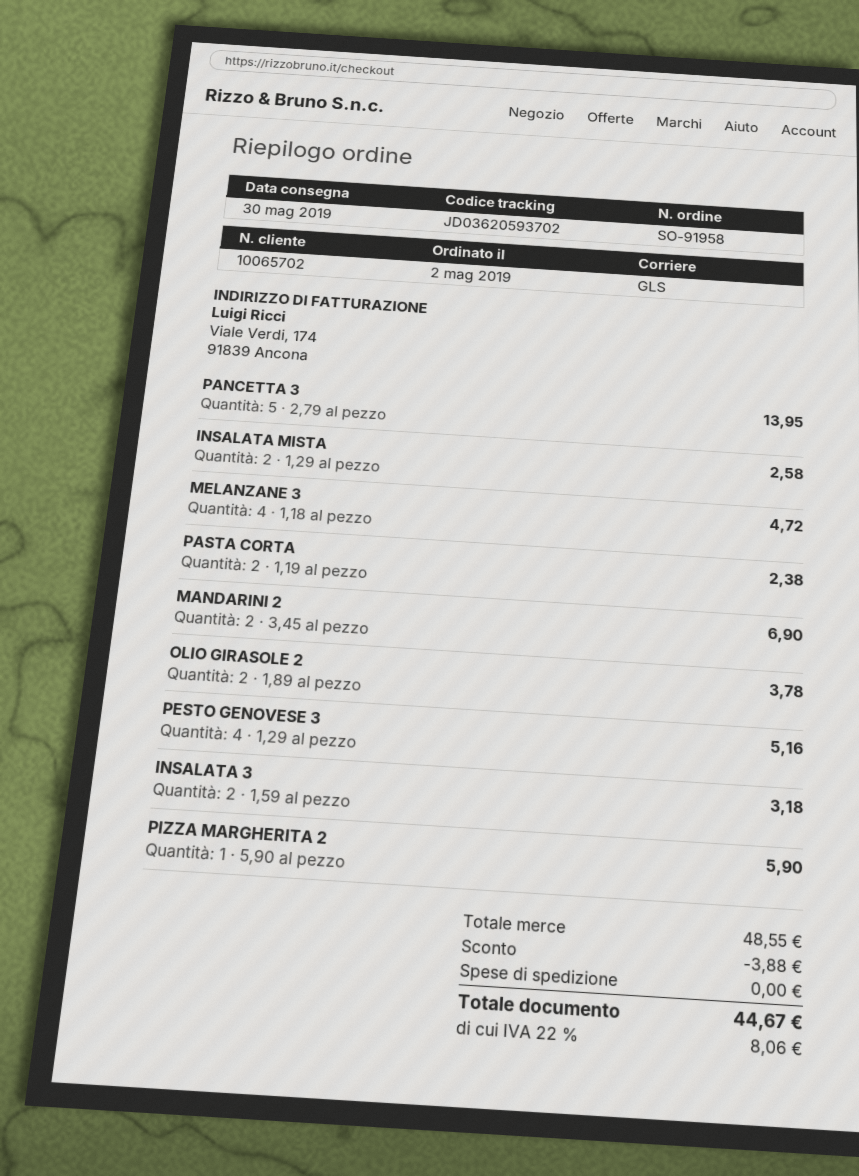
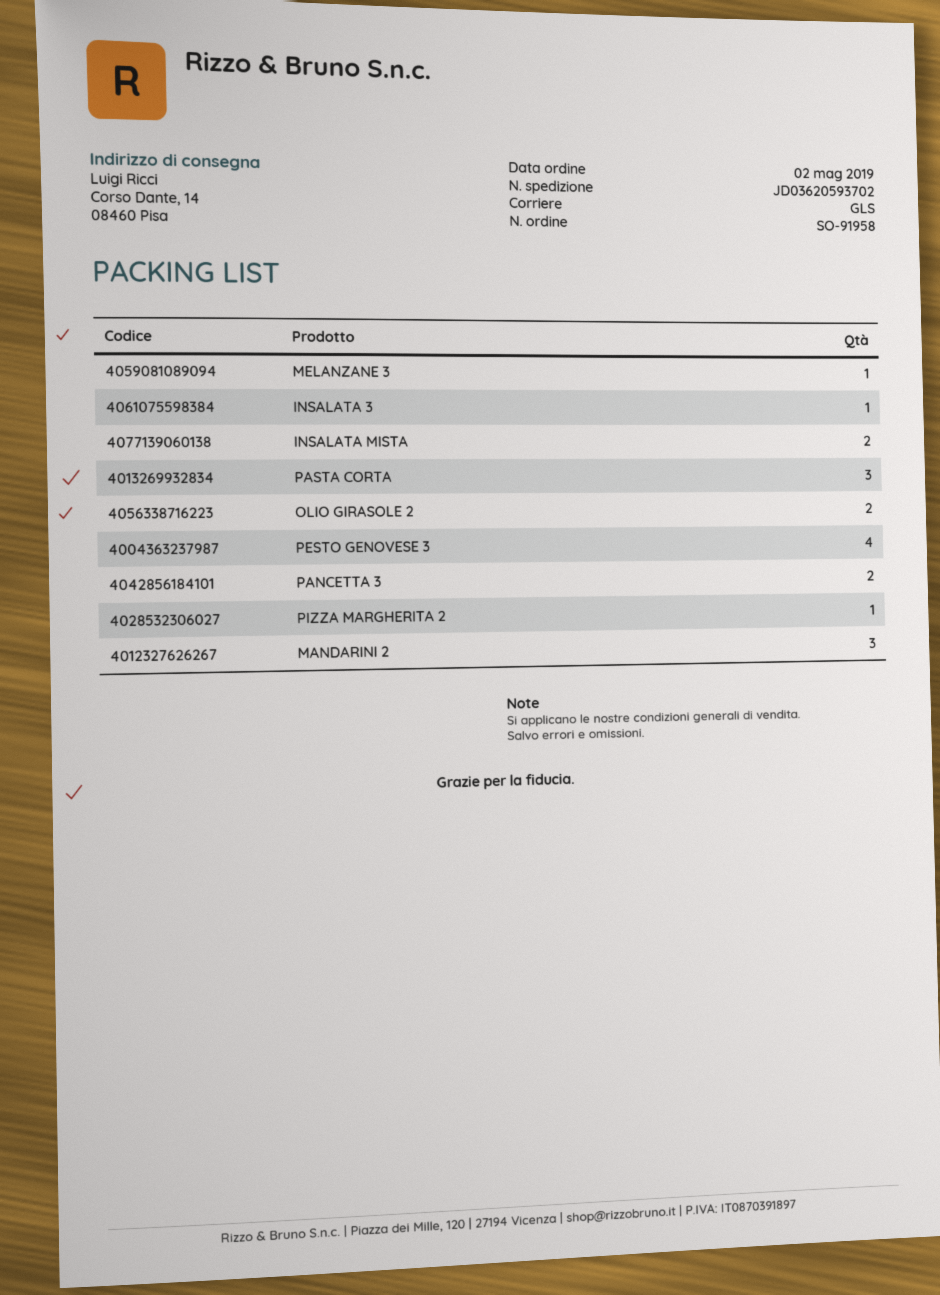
PANCETTA 3: 5 -> 2
MELANZANE 3: 4 -> 1
PASTA CORTA: 2 -> 3
MANDARINI 2: 2 -> 3
INSALATA 3: 2 -> 1

